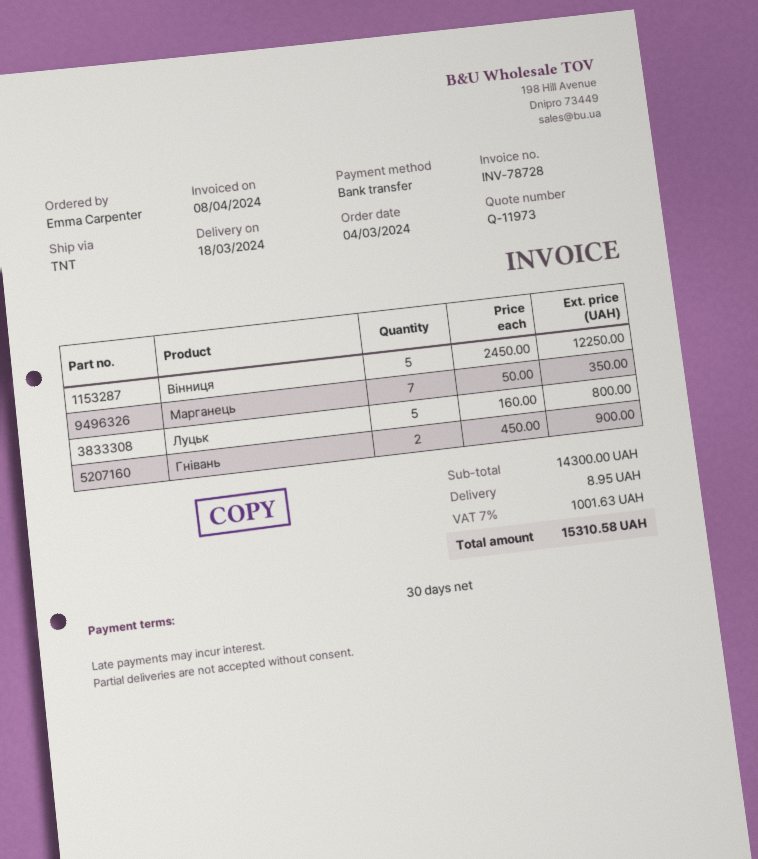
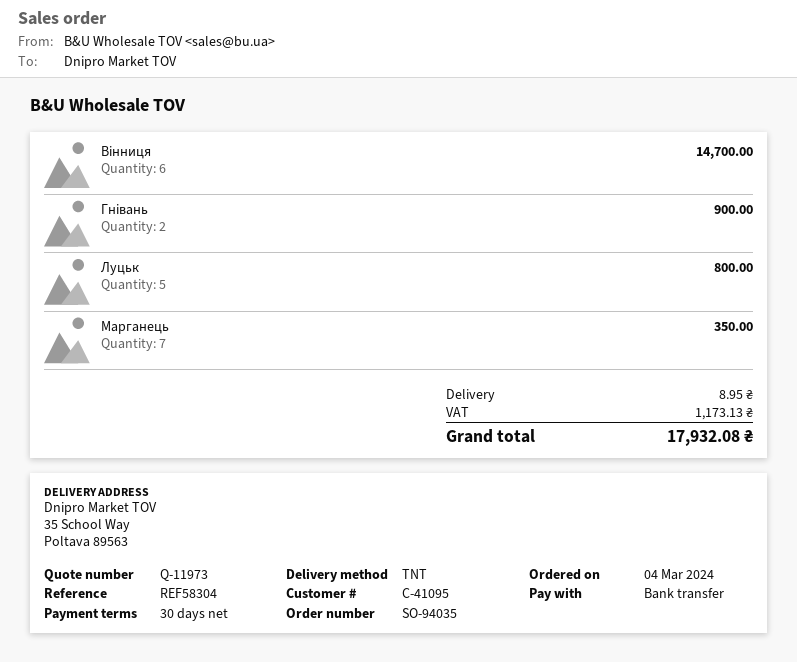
Вінниця: 5 for 12250.00 -> 6 for 14700.00
tax: 1001.63 -> 1173.13
total: 15310.58 -> 17932.08

